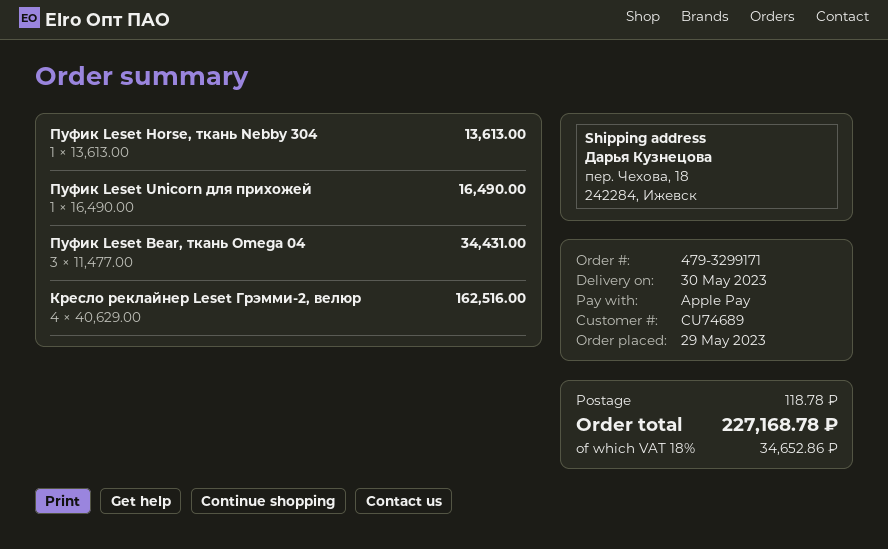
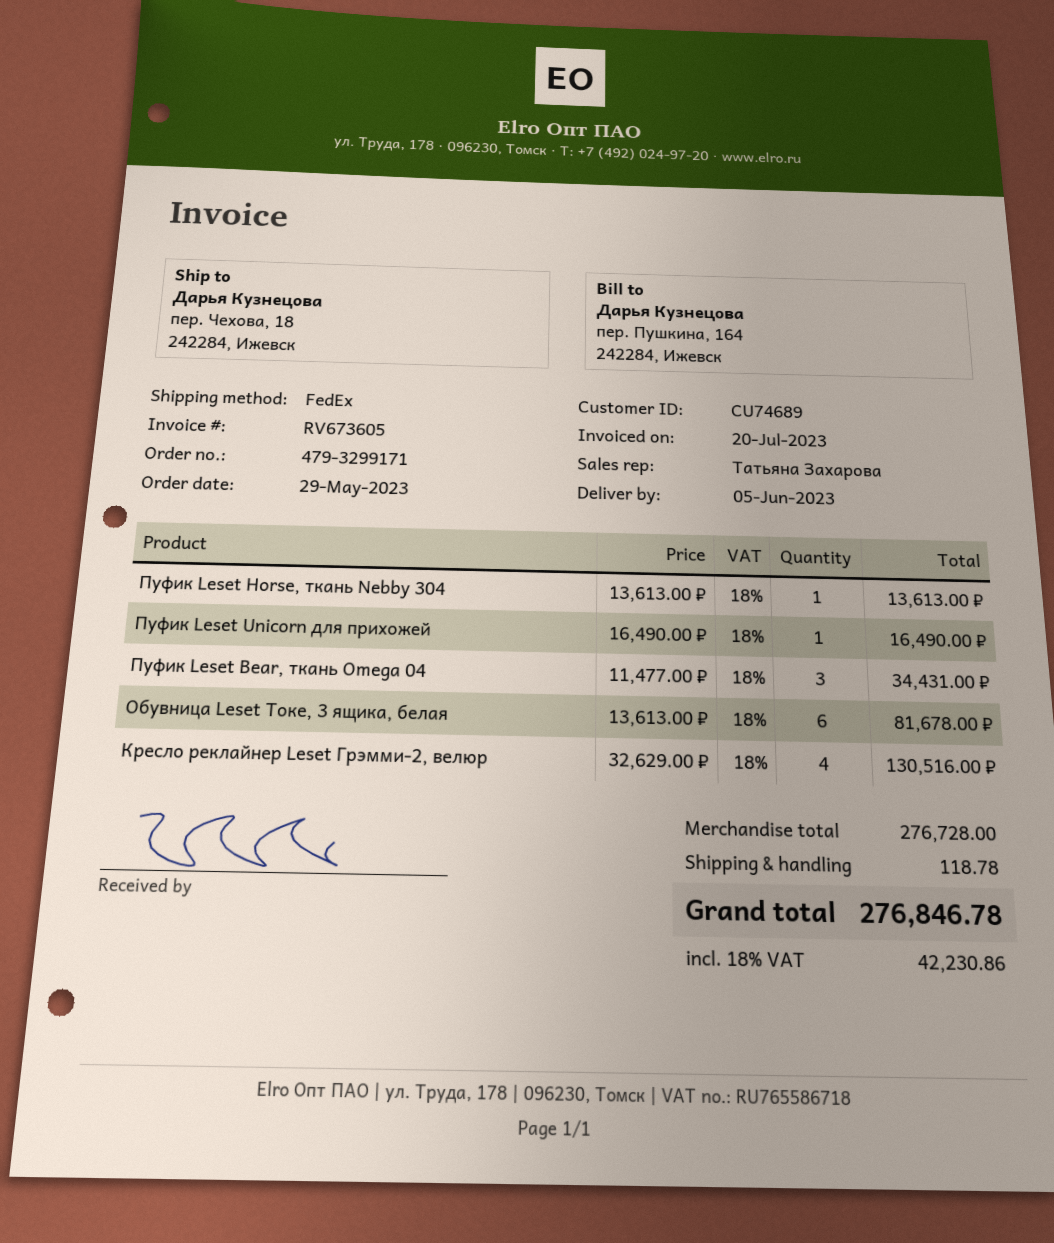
delivery date: 2023-05-30 -> 2023-06-05
Кресло реклайнер Leset Грэмми-2, велюр: 4 x 40629.00 = 162516.00 -> 4 x 32629.00 = 130516.00
Обувница Leset Токе, 3 ящика, белая: none -> 6 x 13613.00 = 81678.00
tax: 18% = 34652.86 -> 18% = 42230.86
total: 227168.78 -> 276846.78

